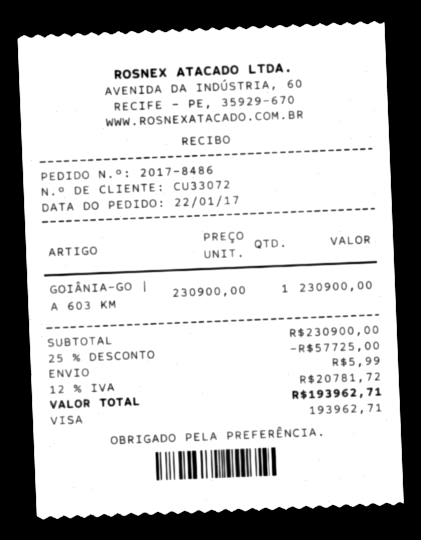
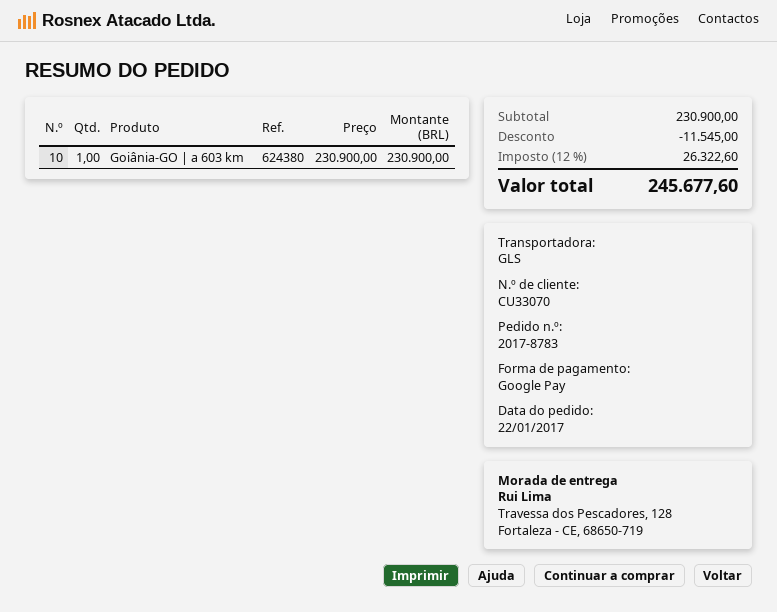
order number: 2017-8486 -> 2017-8783
customer number: CU33072 -> CU33070
payment method: Visa -> Google Pay
discount: 57725.00 -> 11545.00
shipping: 5.99 -> none
tax: 12% = 20781.72 -> 12% = 26322.60
total: 193962.71 -> 245677.60

